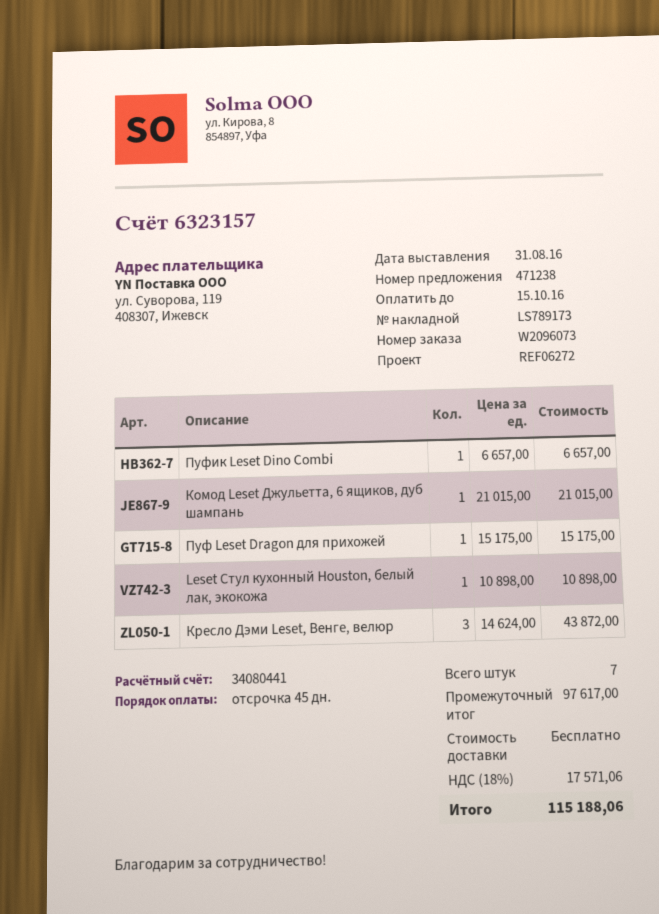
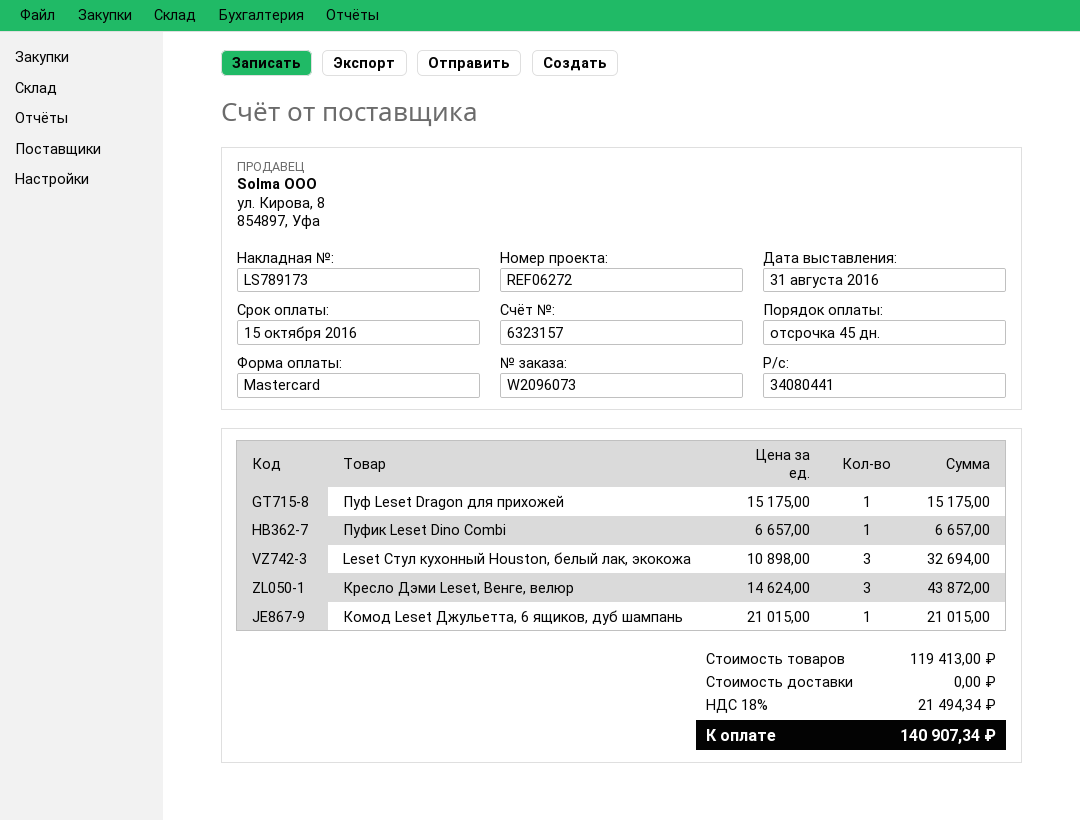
Leset Стул кухонный Houston, белый лак, экокожа: 1 x 10898.00 = 10898.00 -> 3 x 10898.00 = 32694.00
subtotal: 97617.00 -> 119413.00
tax: 18% = 17571.06 -> 18% = 21494.34
total: 115188.06 -> 140907.34

